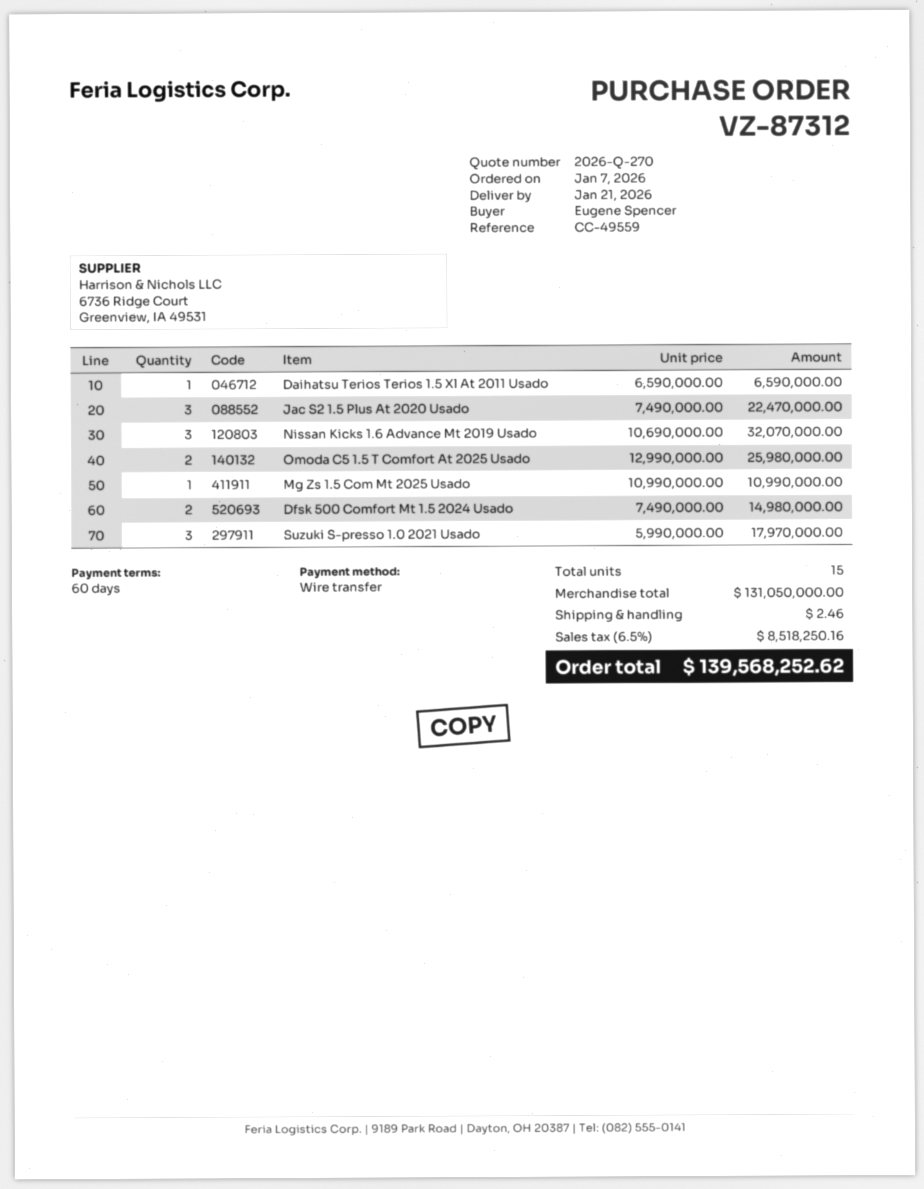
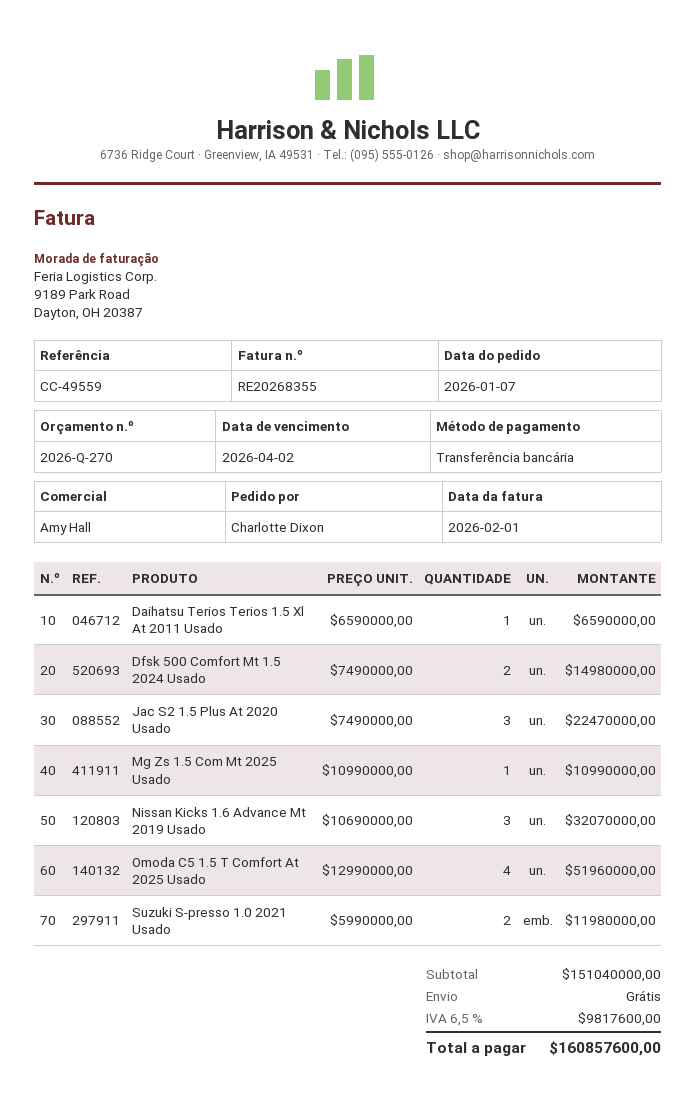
ordered by: Eugene Spencer -> Charlotte Dixon
Omoda C5 1.5 T Comfort At 2025 Usado: 2 x 12990000.00 = 25980000.00 -> 4 x 12990000.00 = 51960000.00
Suzuki S-presso 1.0 2021 Usado: 3 x 5990000.00 = 17970000.00 -> 2 x 5990000.00 = 11980000.00
subtotal: 131050000.00 -> 151040000.00
shipping: 2.46 -> 0.00
tax: 6.5% = 8518250.16 -> 6.5% = 9817600.00
total: 139568252.62 -> 160857600.00

